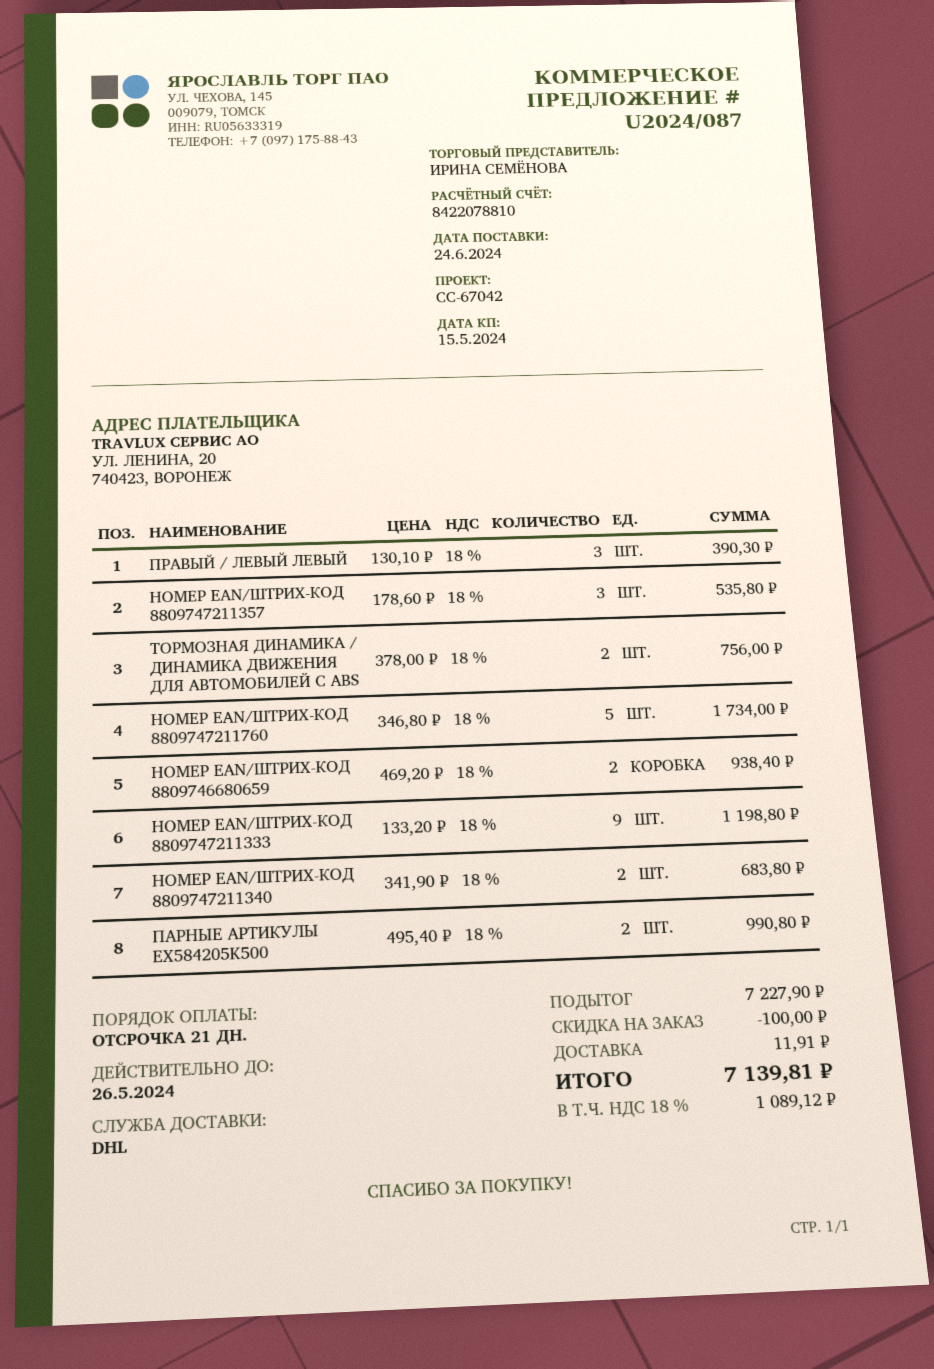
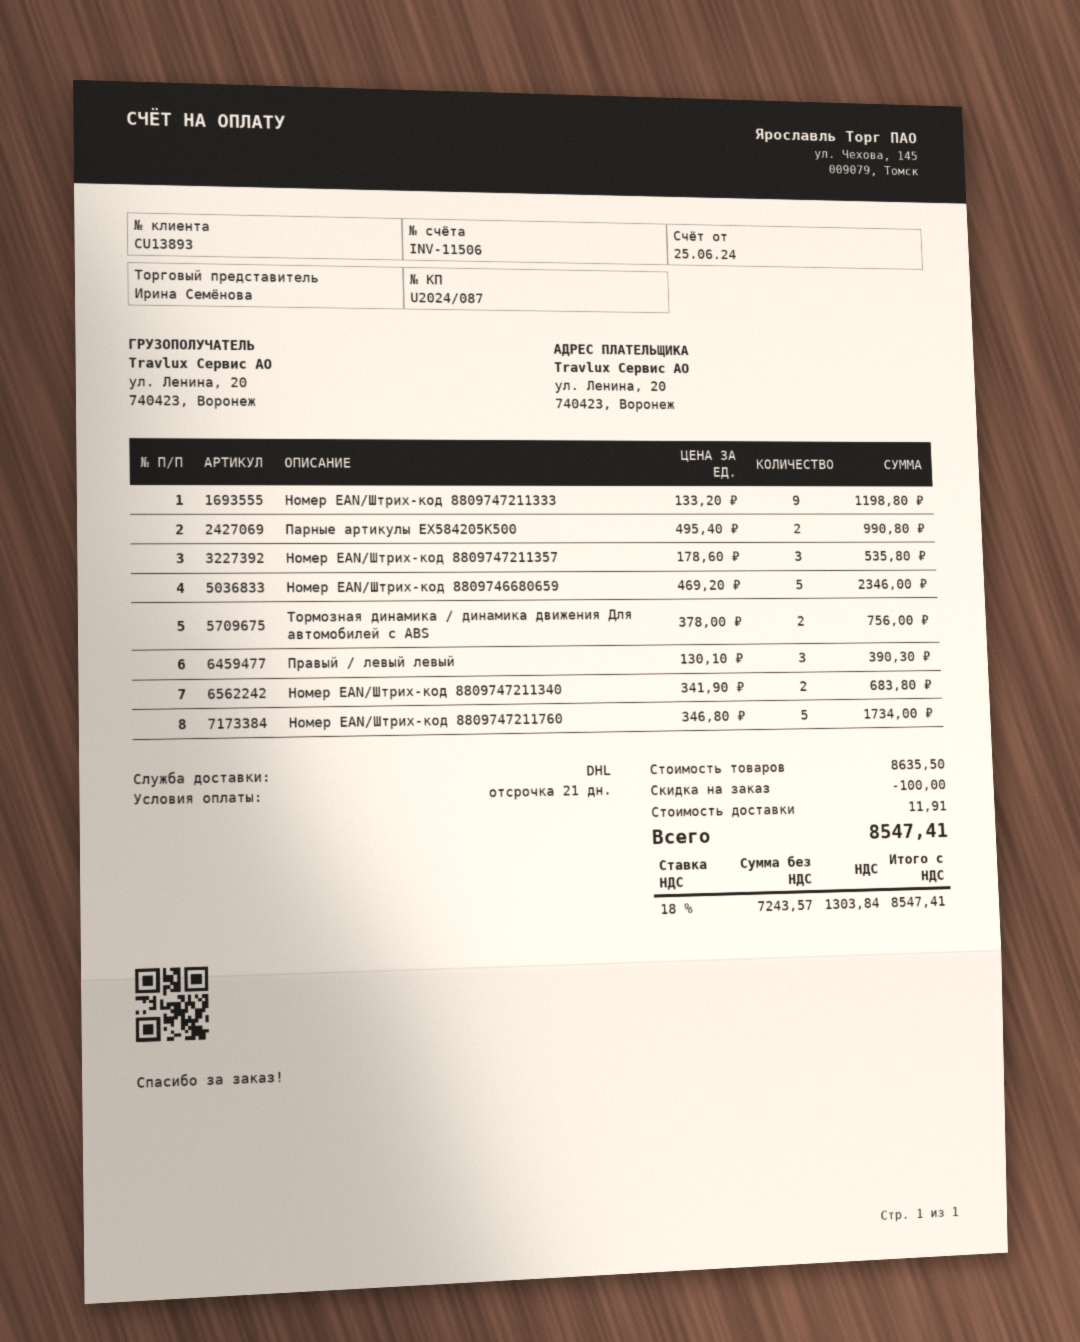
НОМЕР EAN/ШТРИХ-КОД 8809746680659: 2 x 469.20 = 938.40 -> 5 x 469.20 = 2346.00
subtotal: 7227.90 -> 8635.50
tax: 18% = 1089.12 -> 18% = 1303.84
total: 7139.81 -> 8547.41

